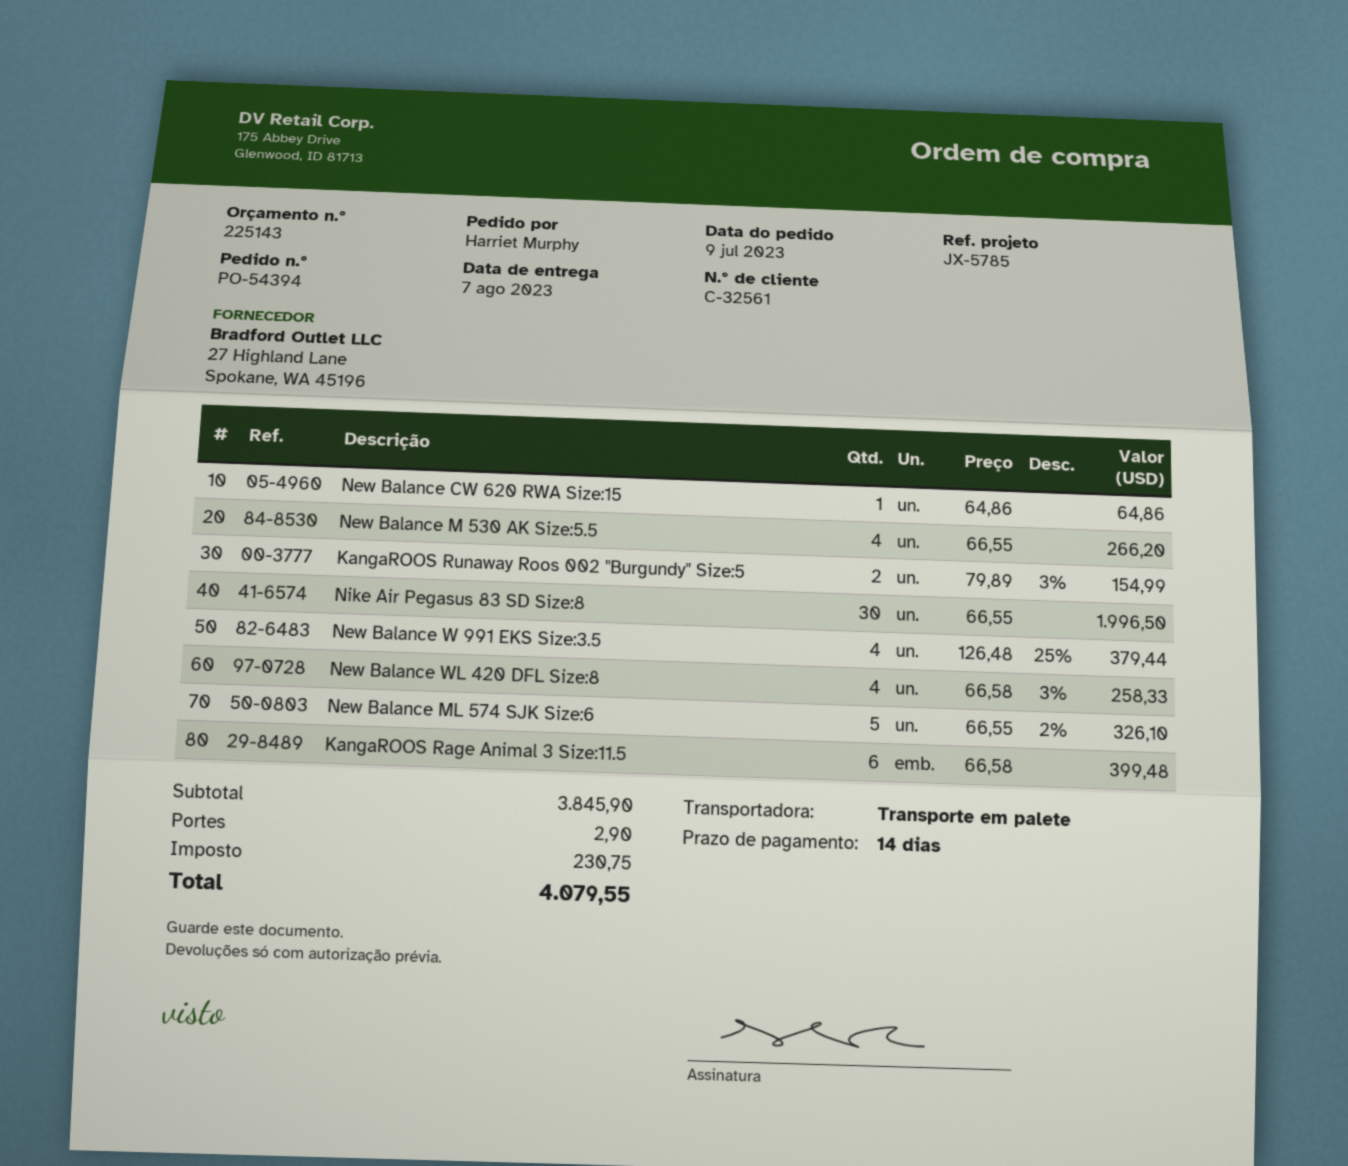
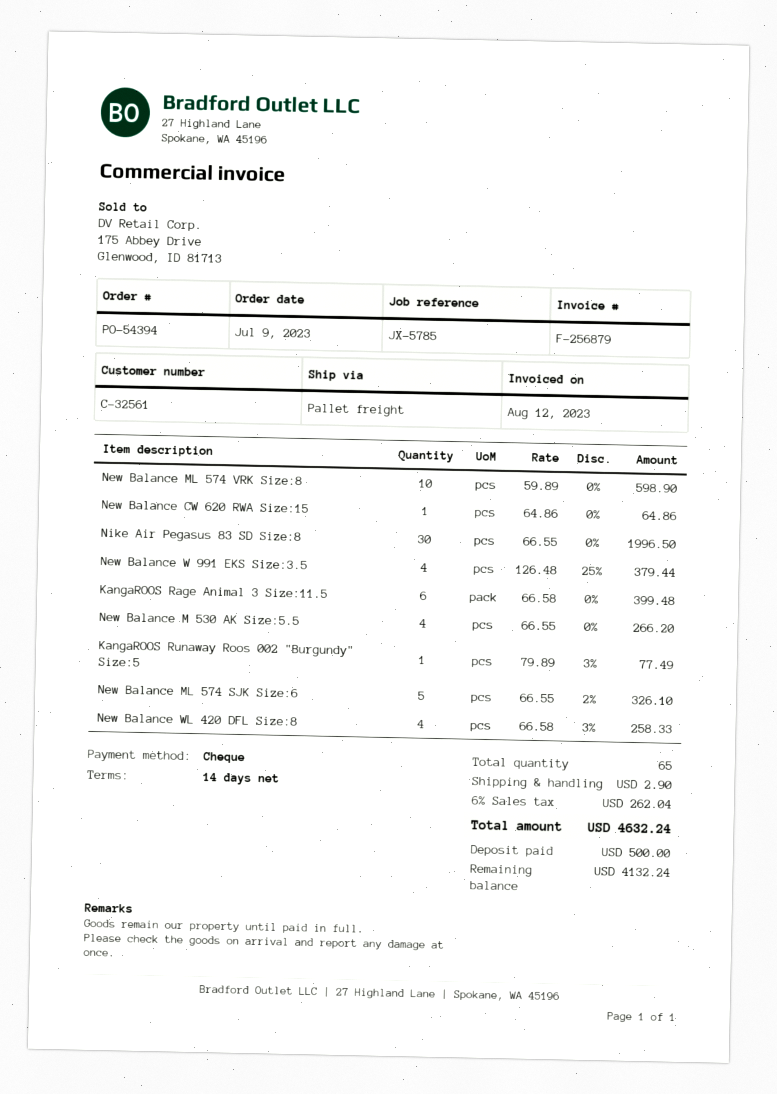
KangaROOS Runaway Roos 002 "Burgundy" Size:5: 2 x 79.89 - 3% = 154.99 -> 1 x 79.89 - 3% = 77.49
New Balance ML 574 VRK Size:8: none -> 10 x 59.89 = 598.90
tax: 230.75 -> 262.04
total: 4079.55 -> 4632.24

